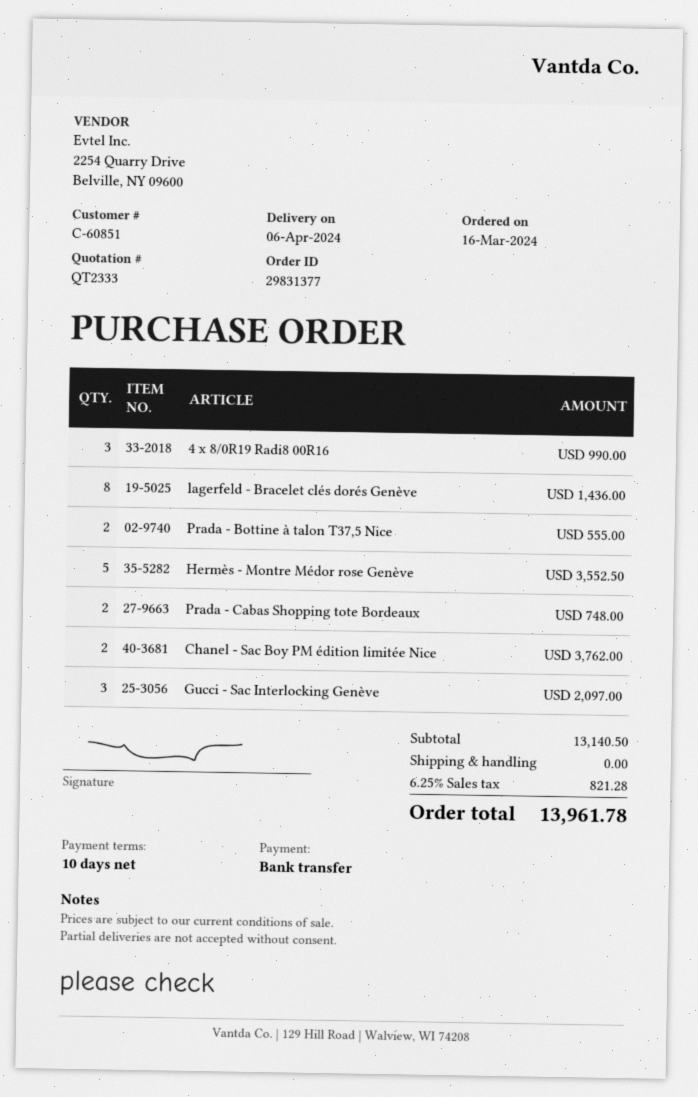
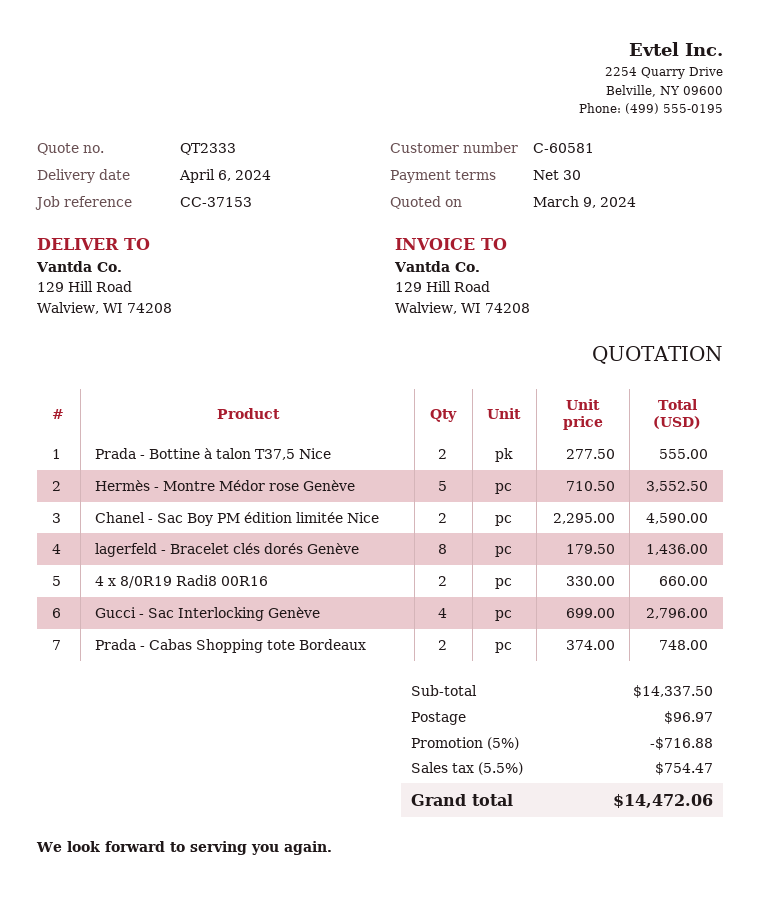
payment terms: 10 days -> 30 days
customer number: C-60851 -> C-60581
4 x 8/0R19 Radi8 00R16: 3 for 990.00 -> 2 for 660.00
Chanel - Sac Boy PM édition limitée Nice: 2 for 3762.00 -> 2 for 4590.00
Gucci - Sac Interlocking Genève: 3 for 2097.00 -> 4 for 2796.00
subtotal: 13140.50 -> 14337.50
discount: none -> 5% = 716.88
shipping: 0.00 -> 96.97
tax: 6.25% = 821.28 -> 5.5% = 754.47
total: 13961.78 -> 14472.06

